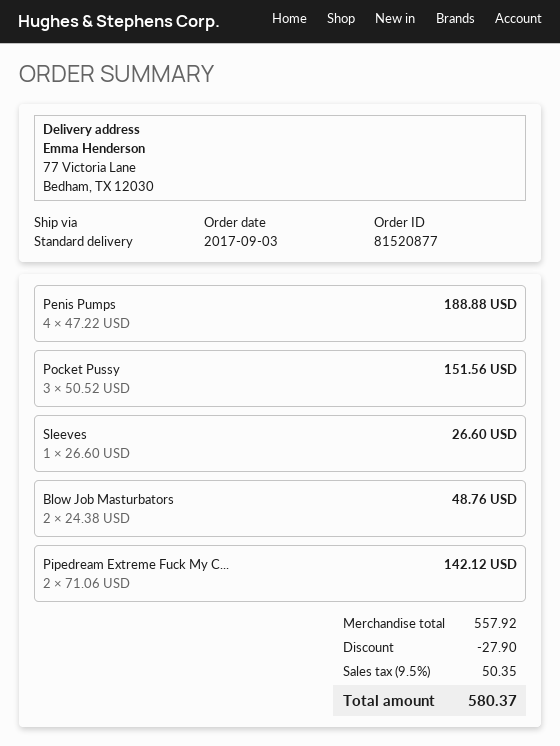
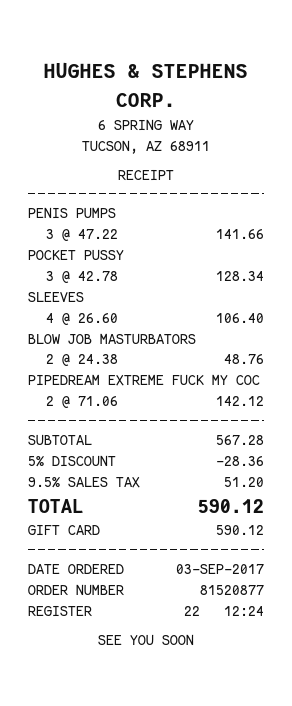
Penis Pumps: 4 x 47.22 = 188.88 -> 3 x 47.22 = 141.66
Pocket Pussy: 3 x 50.52 = 151.56 -> 3 x 42.78 = 128.34
Sleeves: 1 x 26.60 = 26.60 -> 4 x 26.60 = 106.40
subtotal: 557.92 -> 567.28
discount: 27.90 -> 28.36
tax: 9.5% = 50.35 -> 9.5% = 51.20
total: 580.37 -> 590.12

